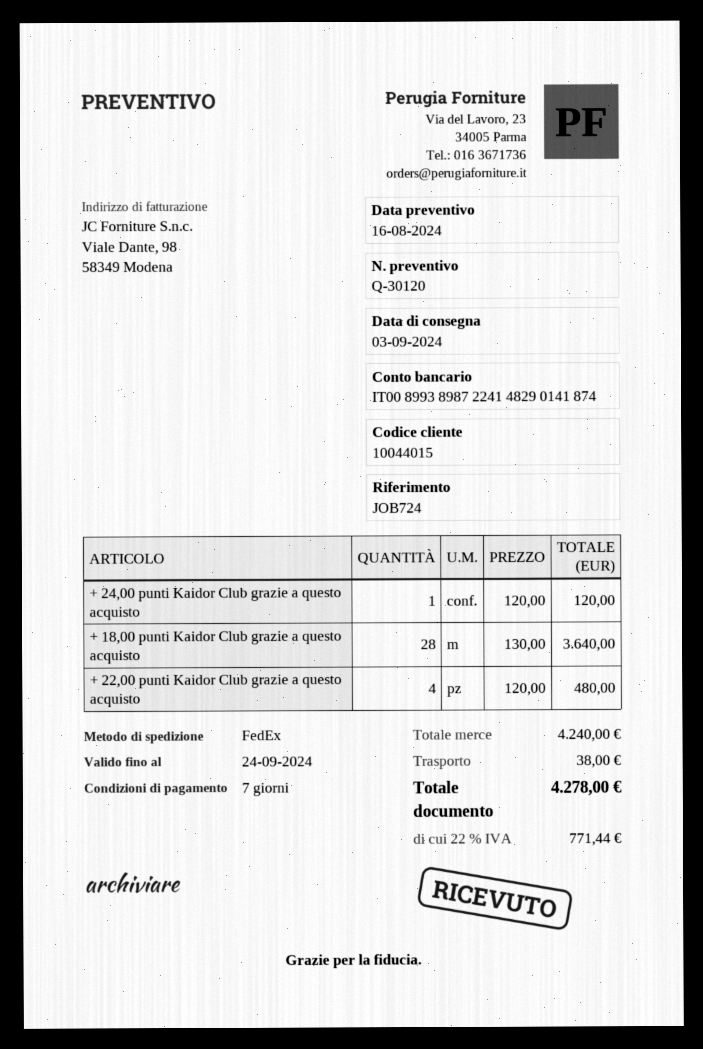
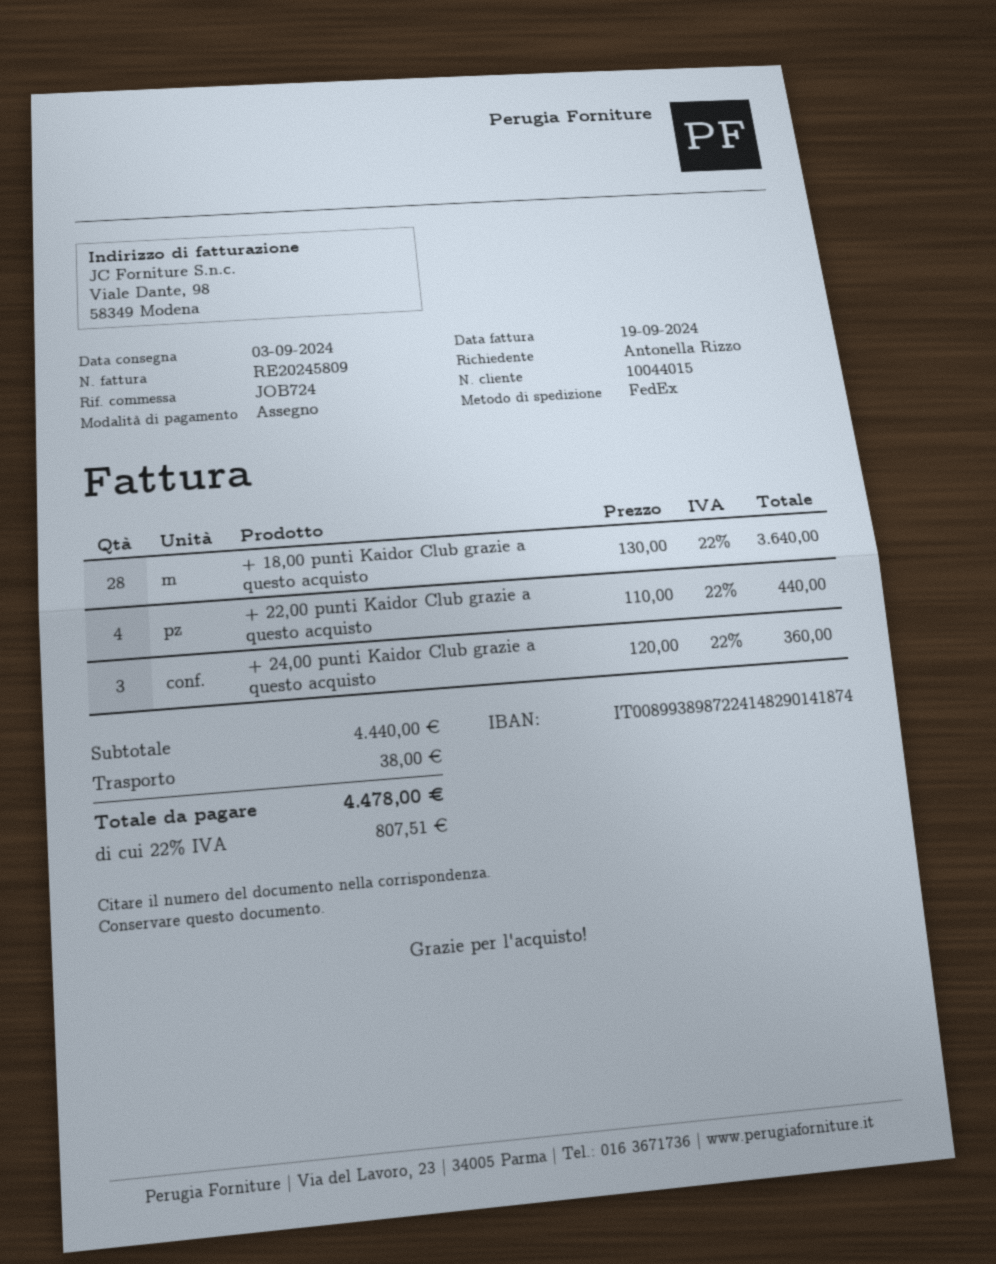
+ 24,00 punti Kaidor Club grazie a questo acquisto: 1 x 120.00 = 120.00 -> 3 x 120.00 = 360.00
+ 22,00 punti Kaidor Club grazie a questo acquisto: 4 x 120.00 = 480.00 -> 4 x 110.00 = 440.00
subtotal: 4240.00 -> 4440.00
tax: 22% = 771.44 -> 22% = 807.51
total: 4278.00 -> 4478.00

